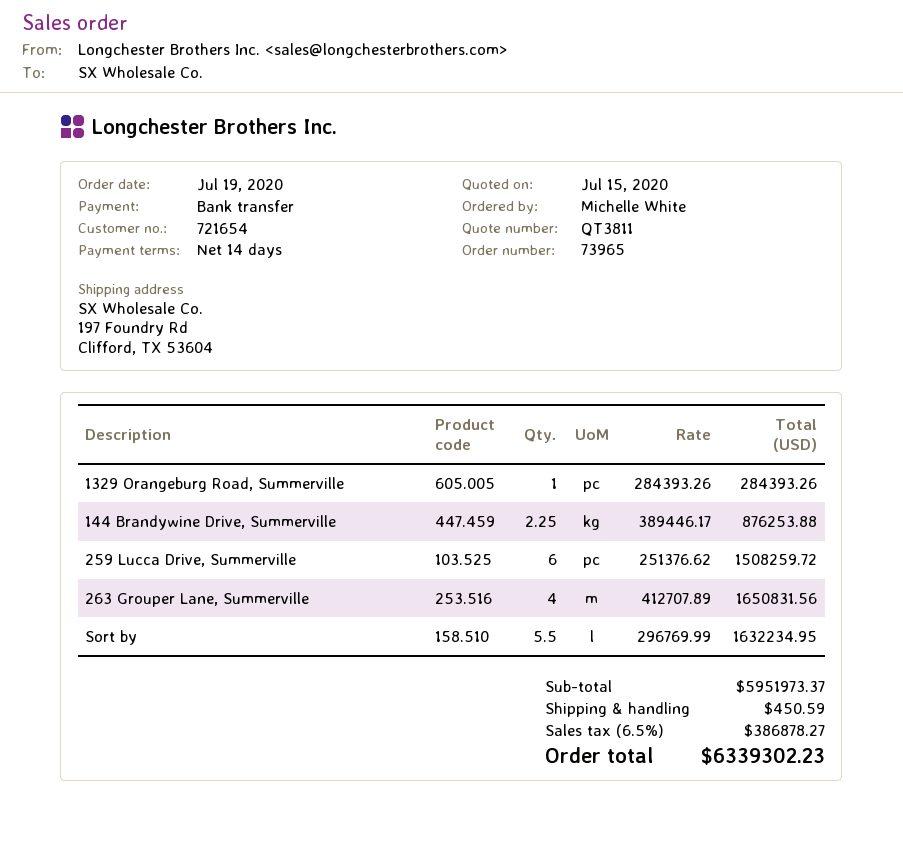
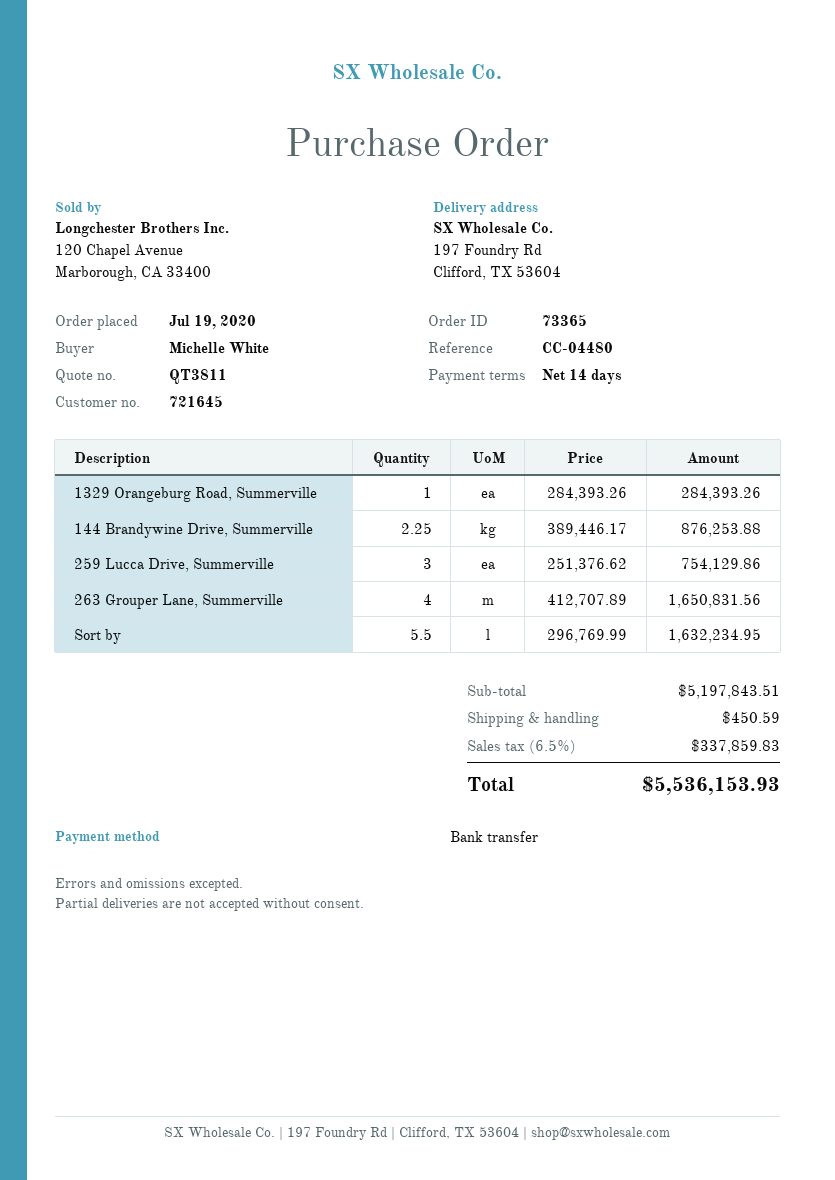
order number: 73965 -> 73365
customer number: 721654 -> 721645
259 Lucca Drive, Summerville: 6 x 251376.62 = 1508259.72 -> 3 x 251376.62 = 754129.86
subtotal: 5951973.37 -> 5197843.51
tax: 6.5% = 386878.27 -> 6.5% = 337859.83
total: 6339302.23 -> 5536153.93

